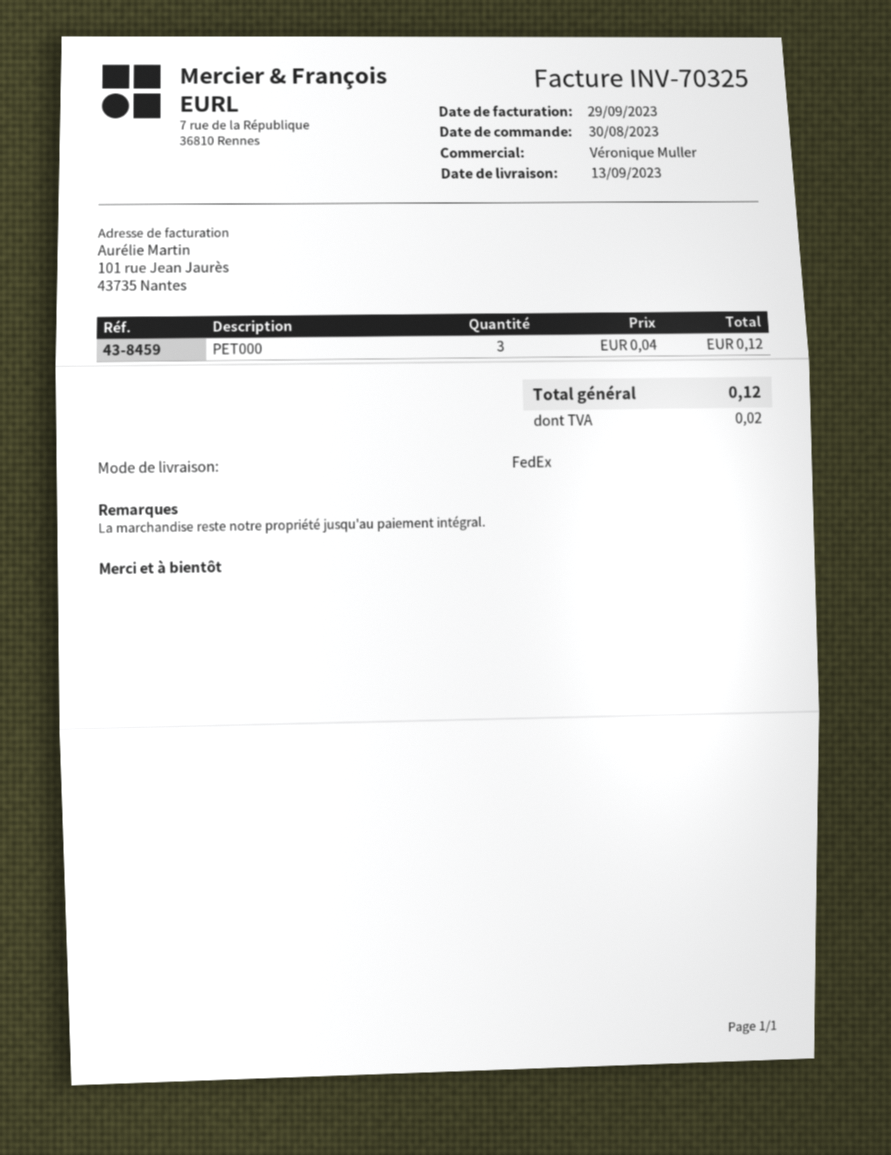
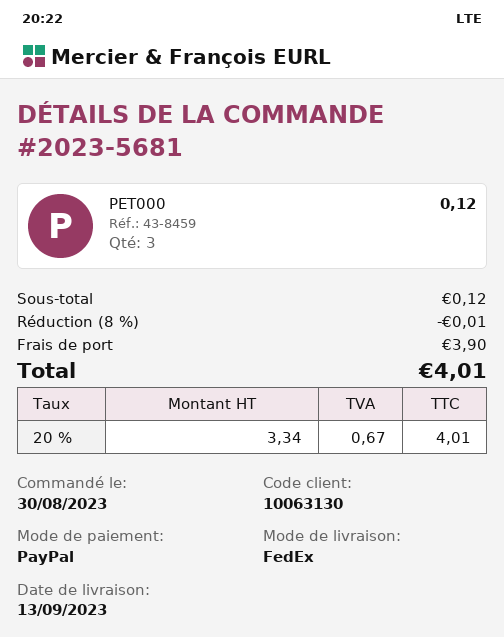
discount: none -> 8% = 0.01
shipping: none -> 3.90
tax: 0.02 -> 0.67
total: 0.12 -> 4.01

